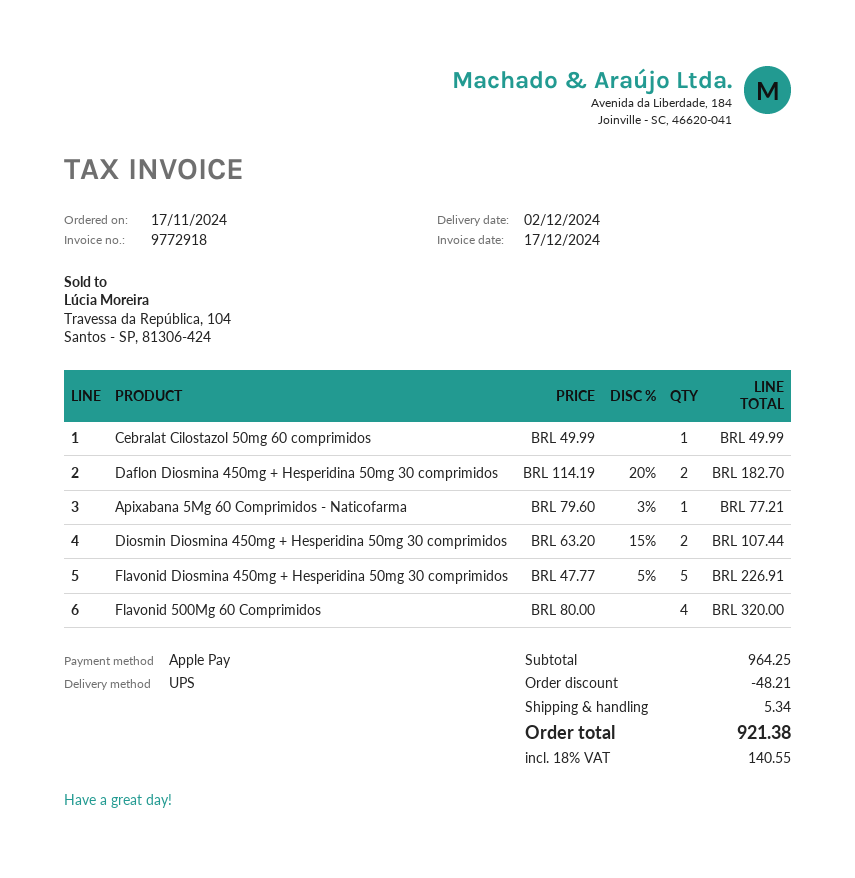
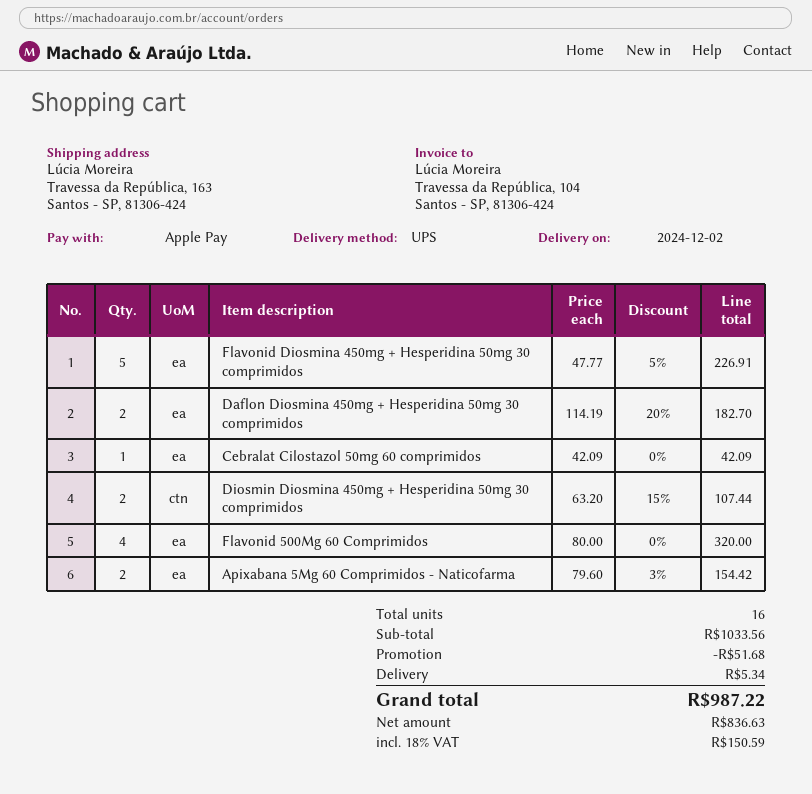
Cebralat Cilostazol 50mg 60 comprimidos: 1 x 49.99 = 49.99 -> 1 x 42.09 = 42.09
Apixabana 5Mg 60 Comprimidos - Naticofarma: 1 x 79.60 - 3% = 77.21 -> 2 x 79.60 - 3% = 154.42
subtotal: 964.25 -> 1033.56
discount: 48.21 -> 51.68
tax: 18% = 140.55 -> 18% = 150.59
total: 921.38 -> 987.22

